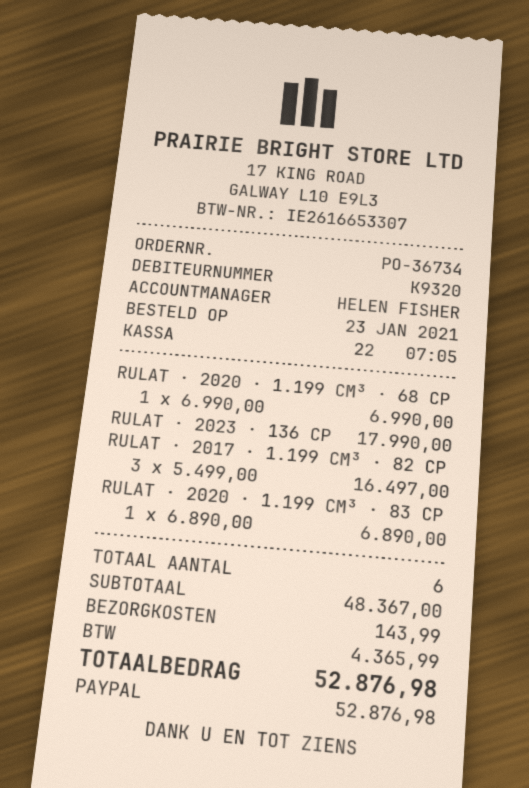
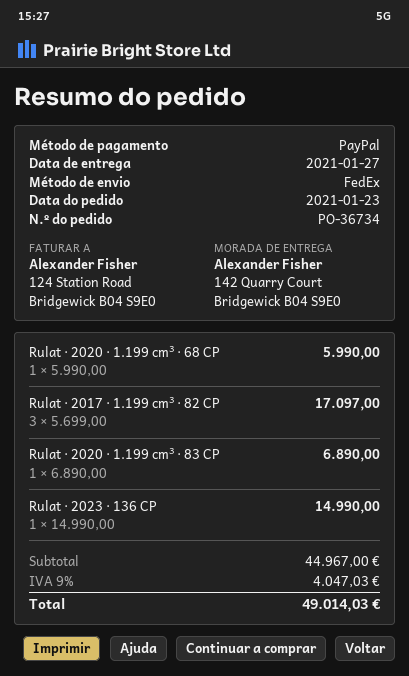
RULAT · 2020 · 1.199 CM³ · 68 CP: 1 x 6990.00 = 6990.00 -> 1 x 5990.00 = 5990.00
RULAT · 2023 · 136 CP: 1 x 17990.00 = 17990.00 -> 1 x 14990.00 = 14990.00
RULAT · 2017 · 1.199 CM³ · 82 CP: 3 x 5499.00 = 16497.00 -> 3 x 5699.00 = 17097.00
subtotal: 48367.00 -> 44967.00
shipping: 143.99 -> none
tax: 4365.99 -> 4047.03
total: 52876.98 -> 49014.03

